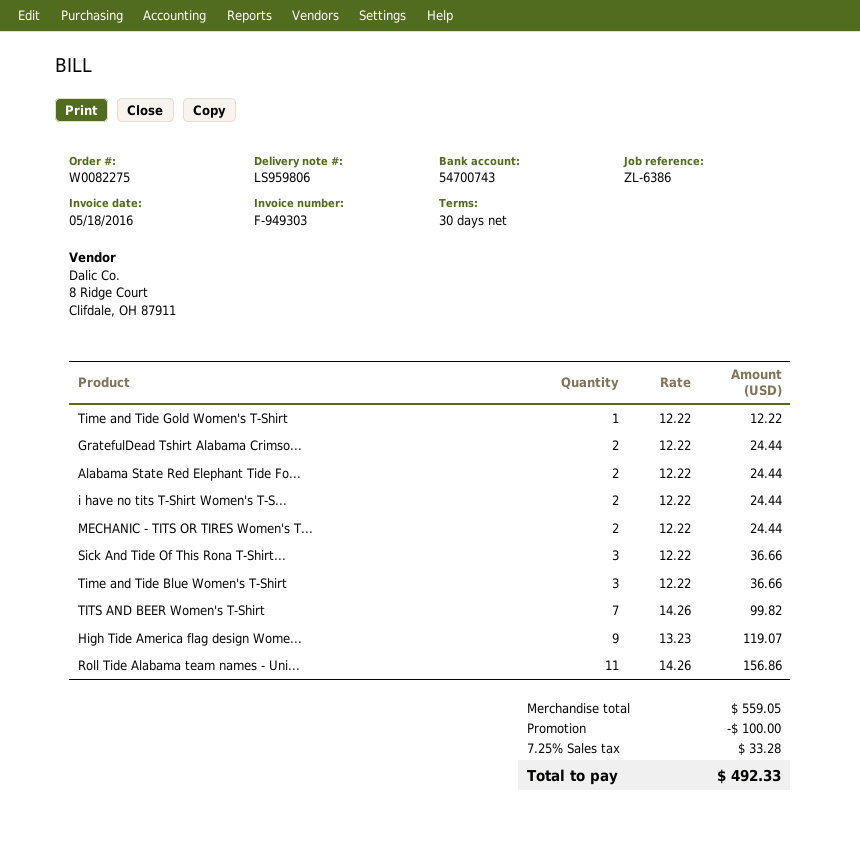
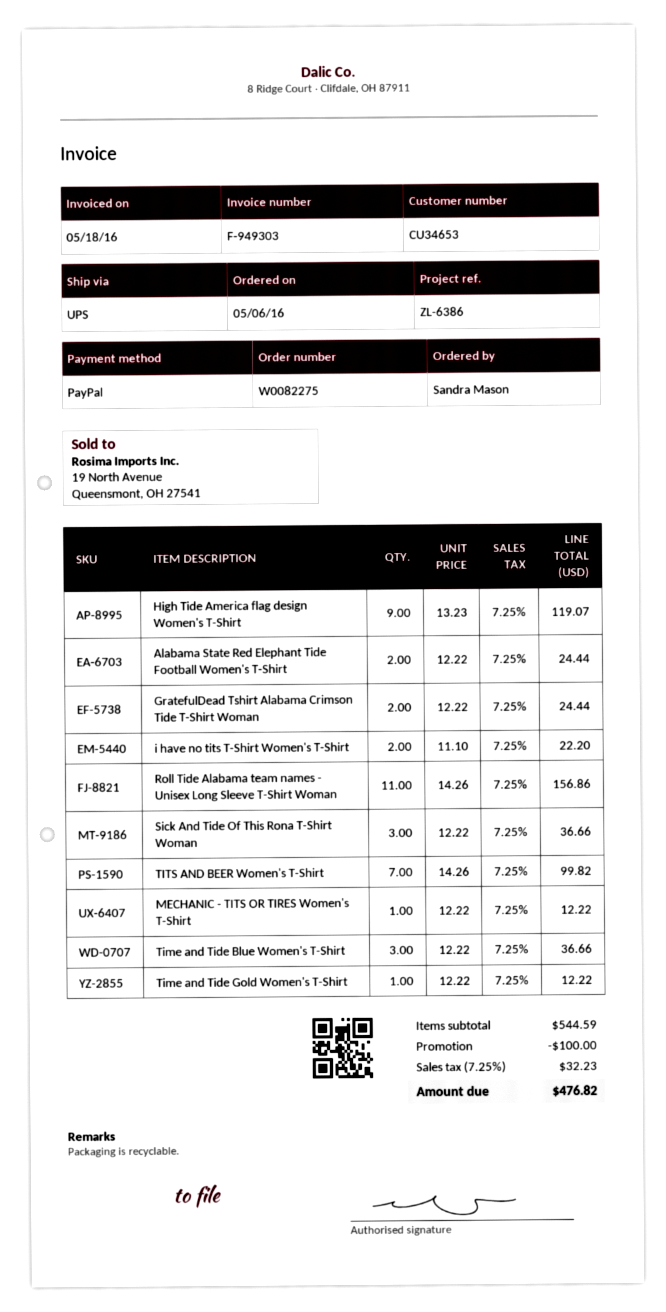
i have no tits T-Shirt Women's T-S...: 2 x 12.22 = 24.44 -> 2 x 11.10 = 22.20
MECHANIC - TITS OR TIRES Women's T...: 2 x 12.22 = 24.44 -> 1 x 12.22 = 12.22
subtotal: 559.05 -> 544.59
tax: 7.25% = 33.28 -> 7.25% = 32.23
total: 492.33 -> 476.82

